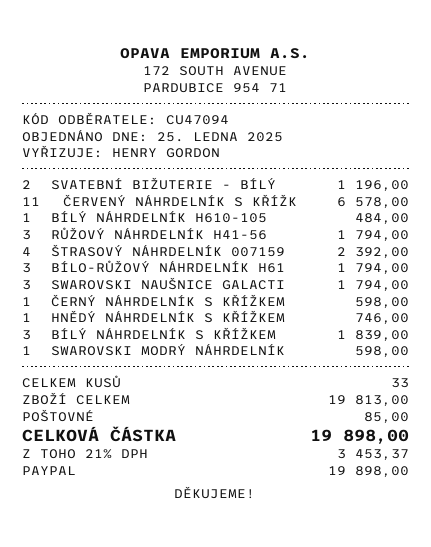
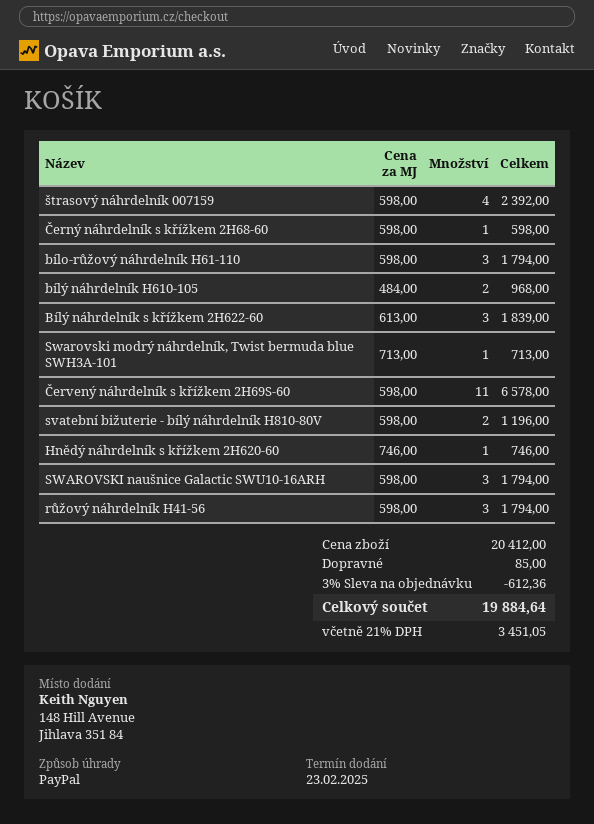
BÍLÝ NÁHRDELNÍK H610-105: 1 for 484.00 -> 2 for 968.00
SWAROVSKI MODRÝ NÁHRDELNÍK: 1 for 598.00 -> 1 for 713.00
subtotal: 19813.00 -> 20412.00
discount: none -> 3% = 612.36
tax: 21% = 3453.37 -> 21% = 3451.05
total: 19898.00 -> 19884.64

